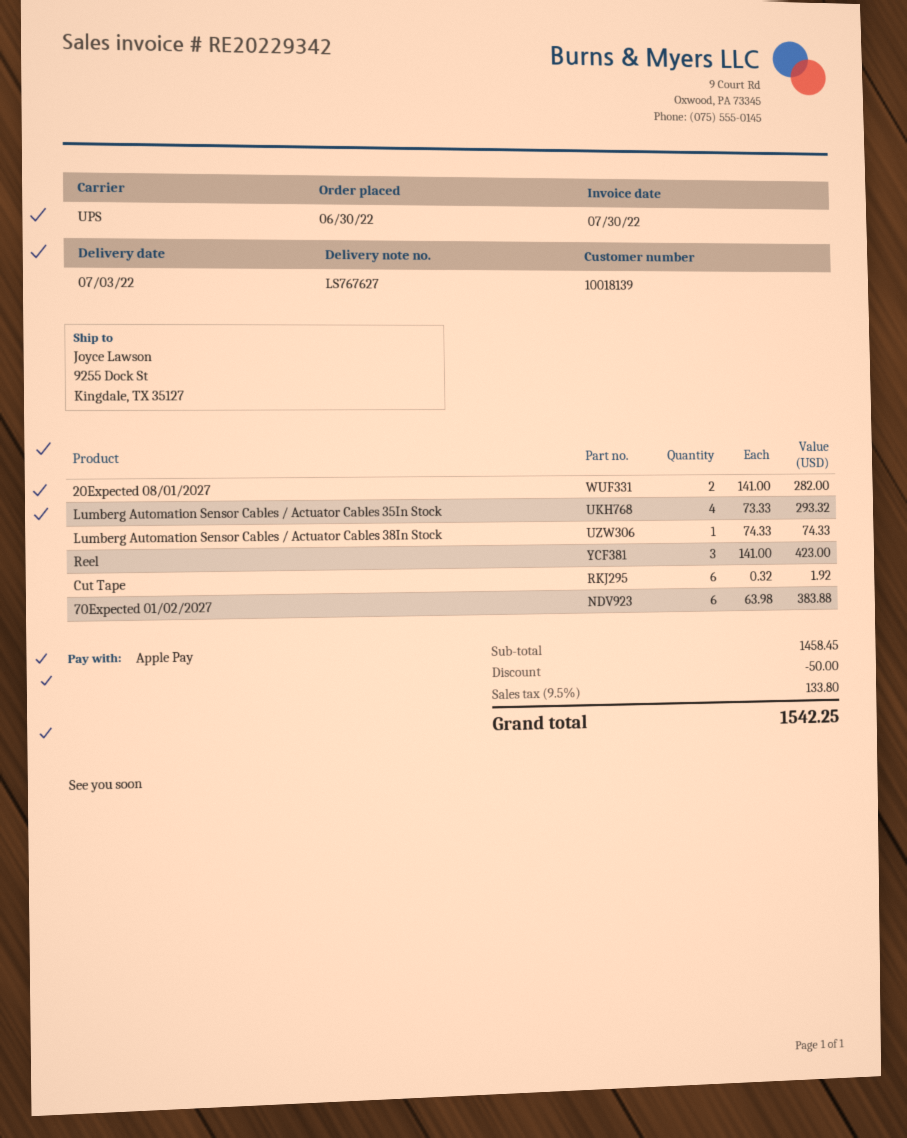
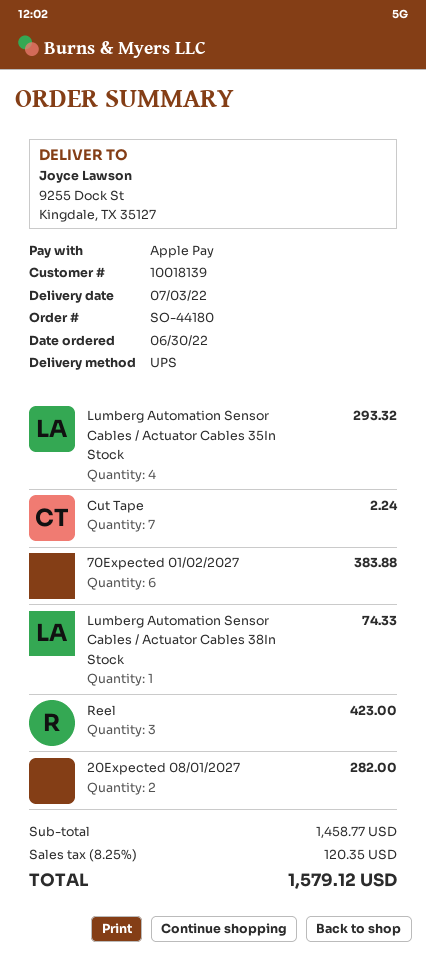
Cut Tape: 6 for 1.92 -> 7 for 2.24
subtotal: 1458.45 -> 1458.77
discount: 50.00 -> none
tax: 9.5% = 133.80 -> 8.25% = 120.35
total: 1542.25 -> 1579.12

